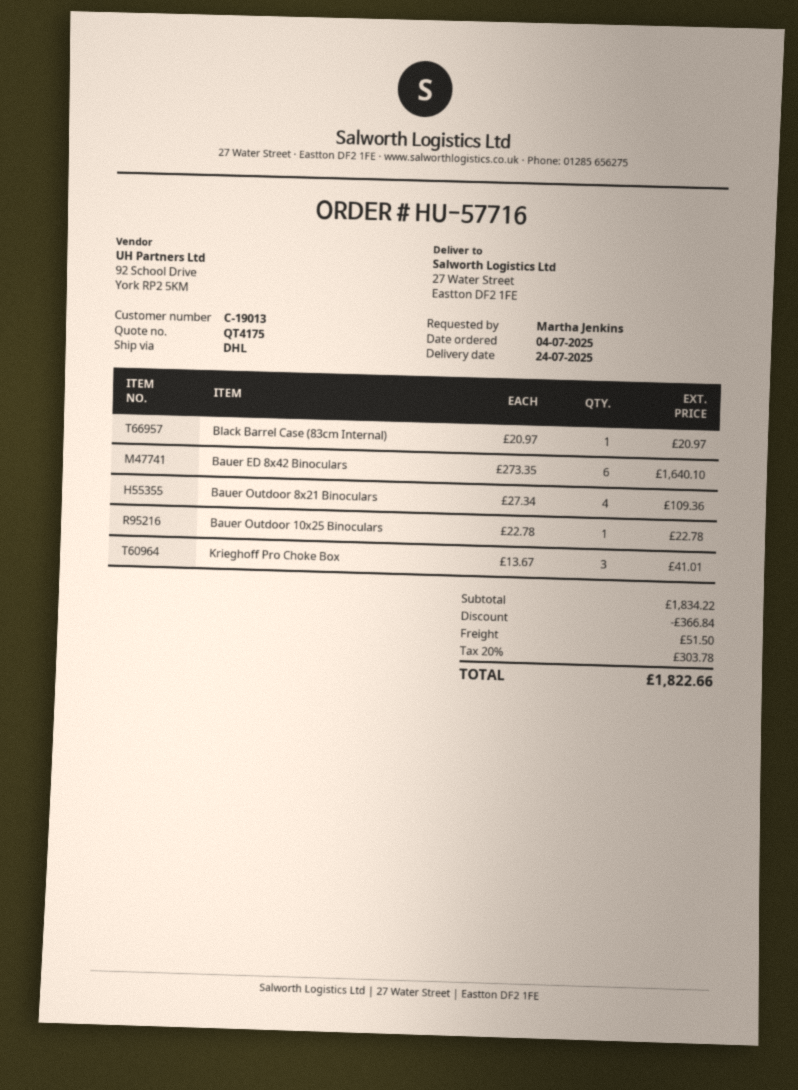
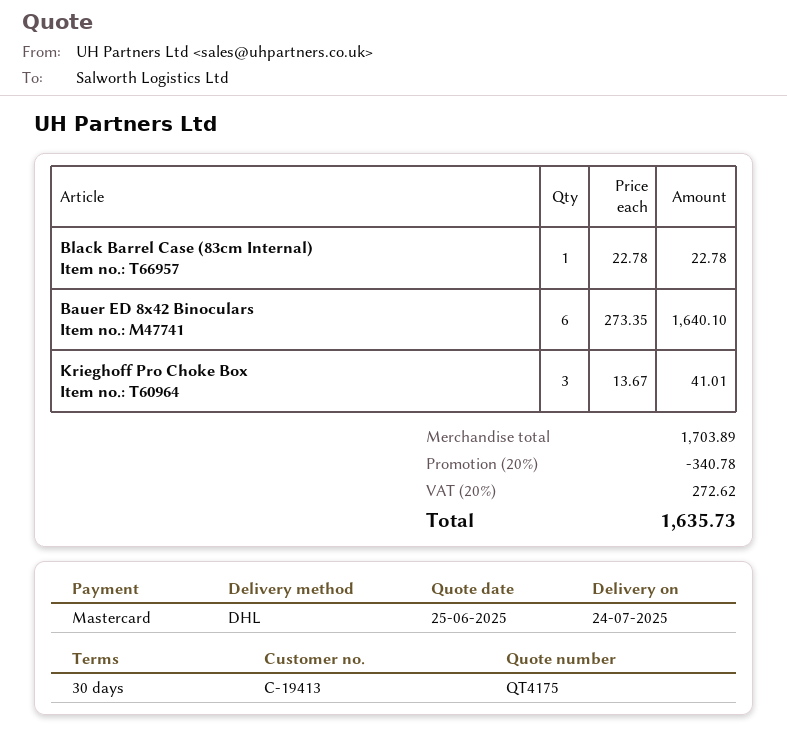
customer number: C-19013 -> C-19413
Black Barrel Case (83cm Internal): 1 x 20.97 = 20.97 -> 1 x 22.78 = 22.78
Bauer Outdoor 8x21 Binoculars: 4 x 27.34 = 109.36 -> none
Bauer Outdoor 10x25 Binoculars: 1 x 22.78 = 22.78 -> none
subtotal: 1834.22 -> 1703.89
discount: 366.84 -> 340.78
shipping: 51.50 -> none
tax: 20% = 303.78 -> 20% = 272.62
total: 1822.66 -> 1635.73

